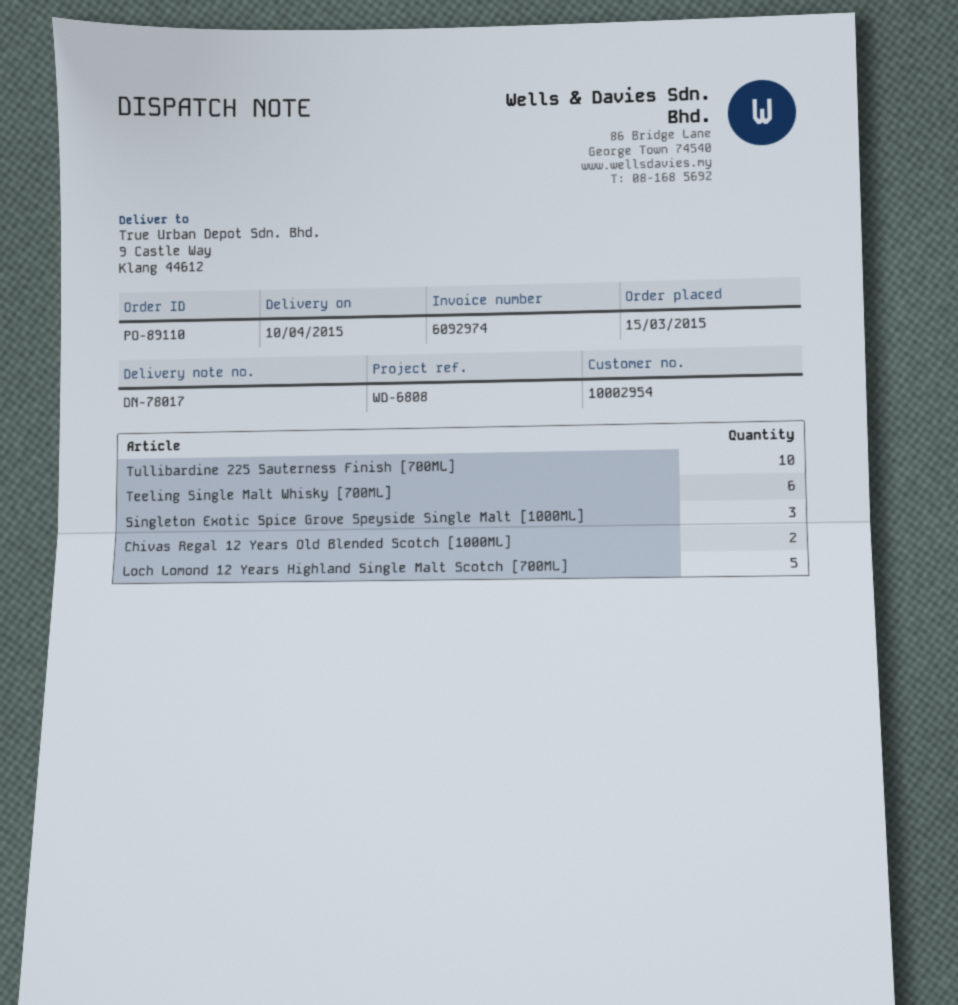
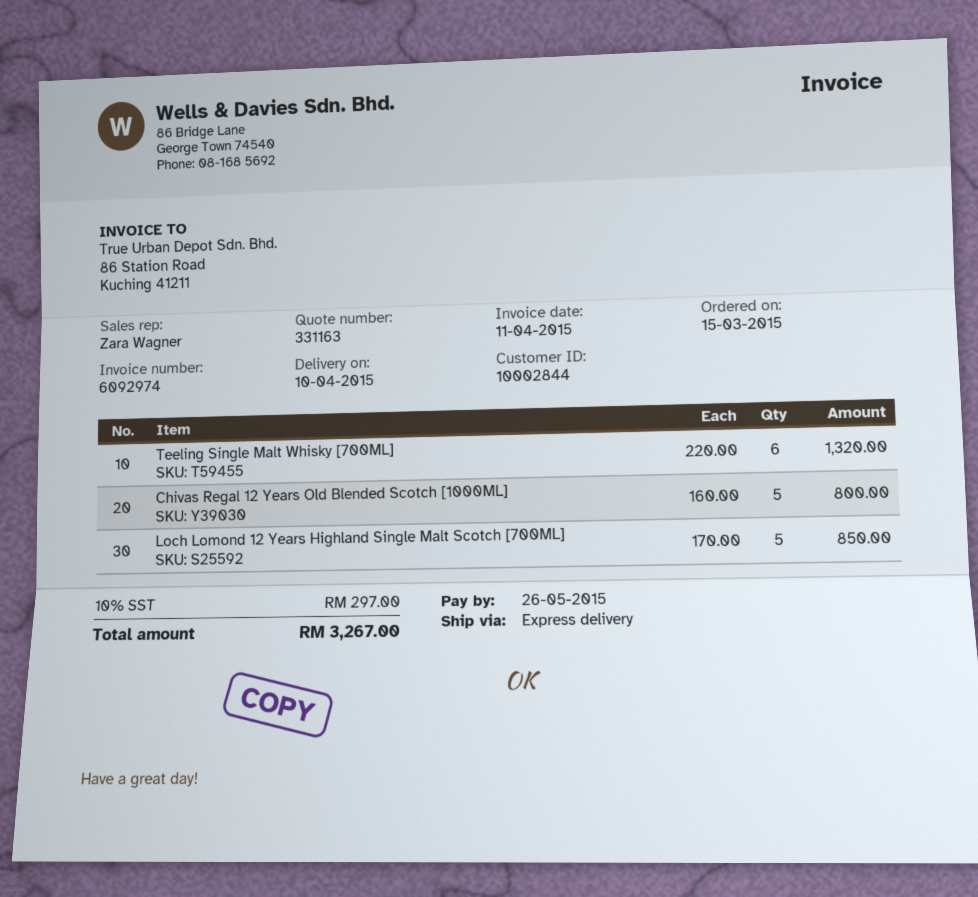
customer number: 10002954 -> 10002844
Tullibardine 225 Sauterness Finish [700ML]: 10 -> none
Singleton Exotic Spice Grove Speyside Single Malt [1000ML]: 3 -> none
Chivas Regal 12 Years Old Blended Scotch [1000ML]: 2 -> 5

